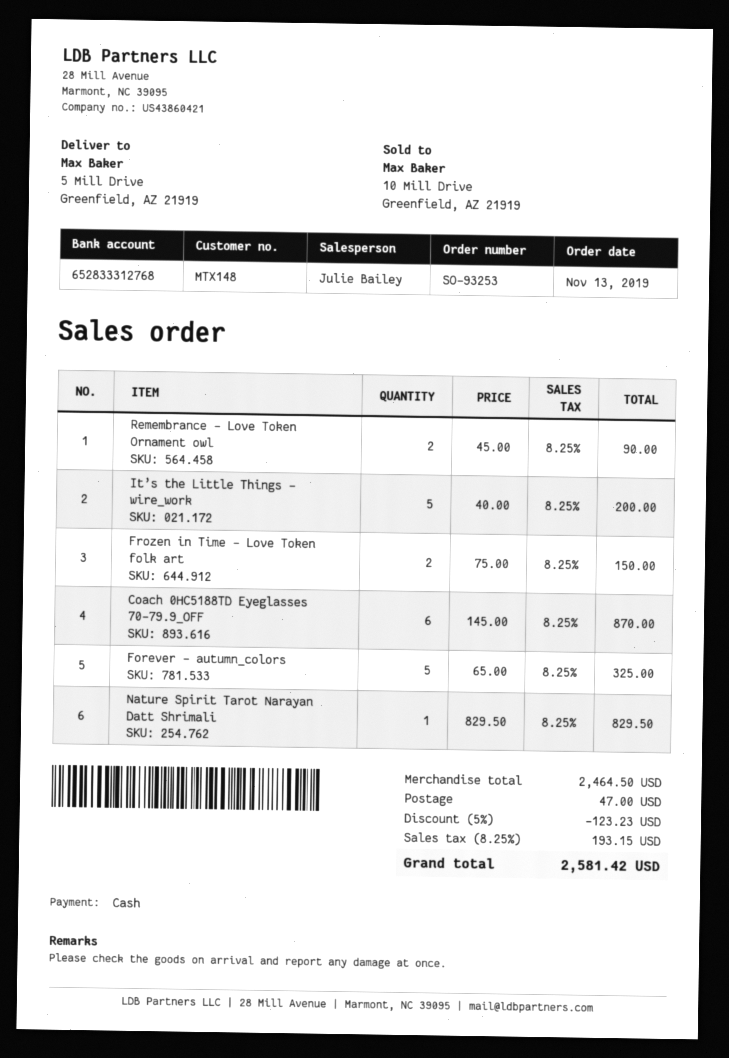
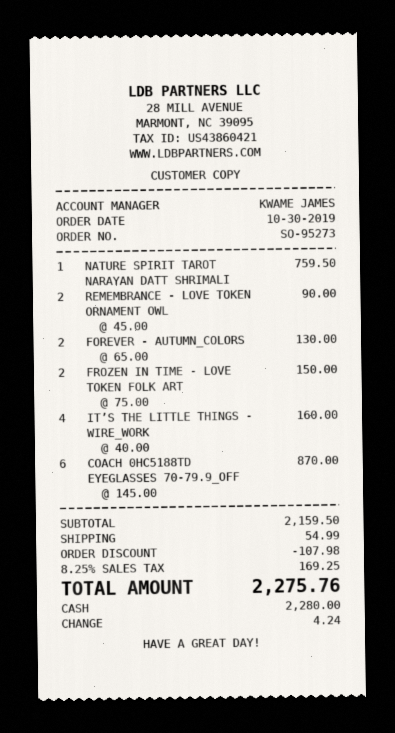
order number: SO-93253 -> SO-95273
order date: 2019-11-13 -> 2019-10-30
sales rep: Julie Bailey -> KWAME JAMES
It’s the Little Things - wire_work: 5 x 40.00 = 200.00 -> 4 x 40.00 = 160.00
Forever - autumn_colors: 5 x 65.00 = 325.00 -> 2 x 65.00 = 130.00
Nature Spirit Tarot Narayan Datt Shrimali: 1 x 829.50 = 829.50 -> 1 x 759.50 = 759.50
subtotal: 2464.50 -> 2159.50
discount: 123.23 -> 107.98
shipping: 47.00 -> 54.99
tax: 8.25% = 193.15 -> 8.25% = 169.25
total: 2581.42 -> 2275.76

